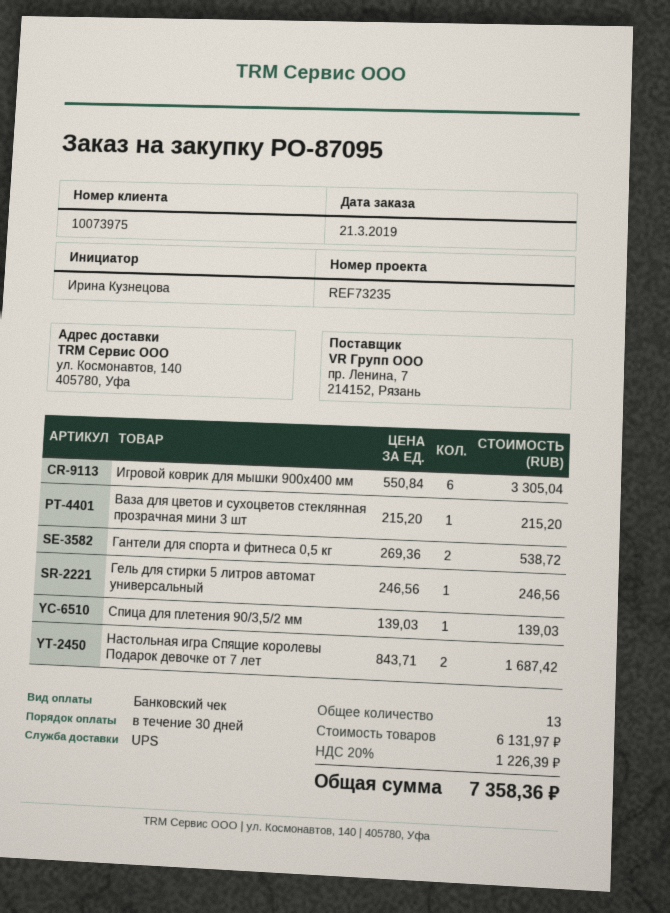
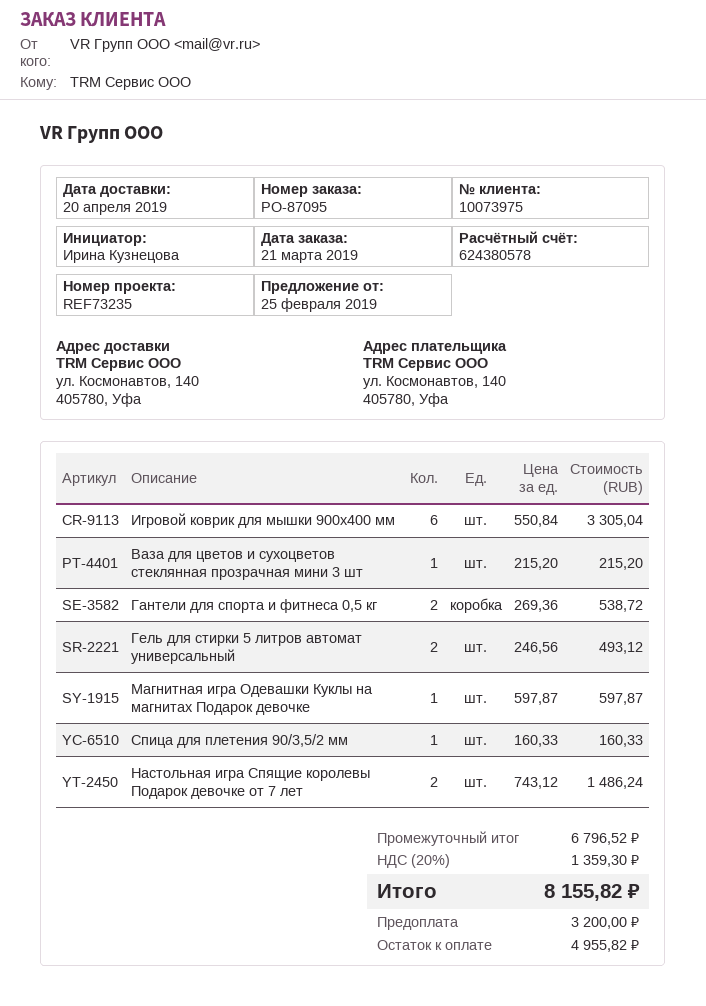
Гель для стирки 5 литров автомат универсальный: 1 x 246.56 = 246.56 -> 2 x 246.56 = 493.12
Спица для плетения 90/3,5/2 мм: 1 x 139.03 = 139.03 -> 1 x 160.33 = 160.33
Настольная игра Спящие королевы Подарок девочке от 7 лет: 2 x 843.71 = 1687.42 -> 2 x 743.12 = 1486.24
Магнитная игра Одевашки Куклы на магнитах Подарок девочке: none -> 1 x 597.87 = 597.87
subtotal: 6131.97 -> 6796.52
tax: 20% = 1226.39 -> 20% = 1359.30
total: 7358.36 -> 8155.82

